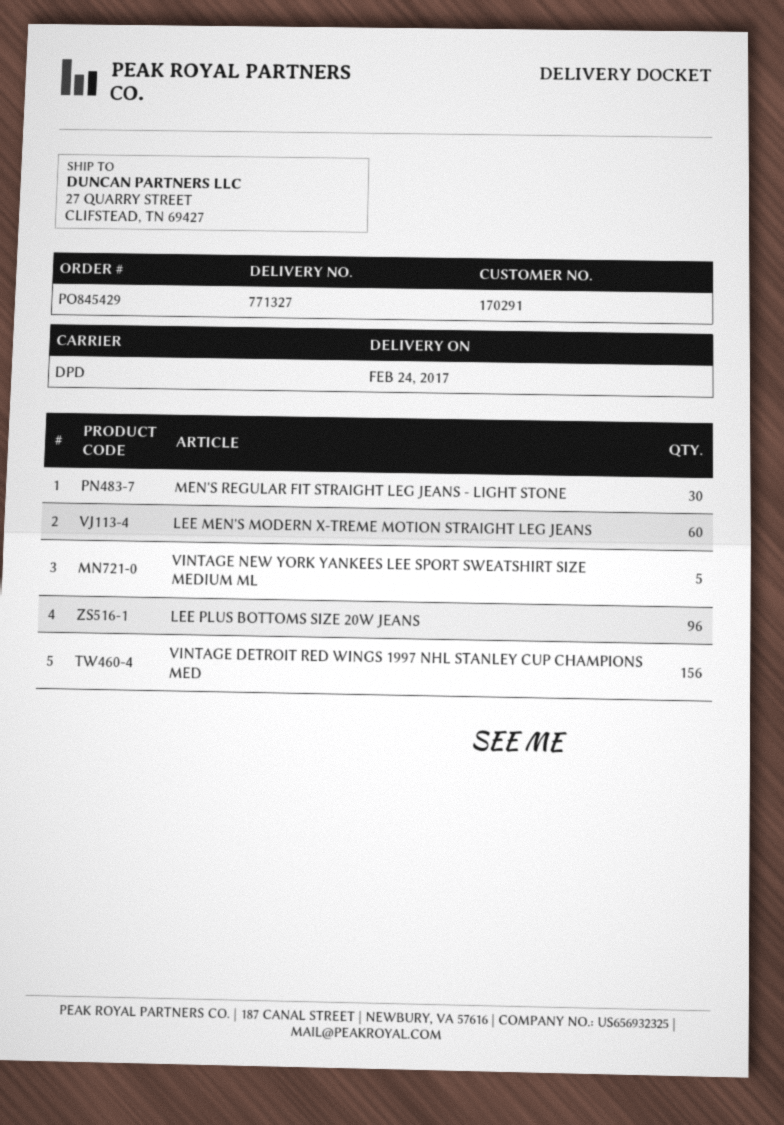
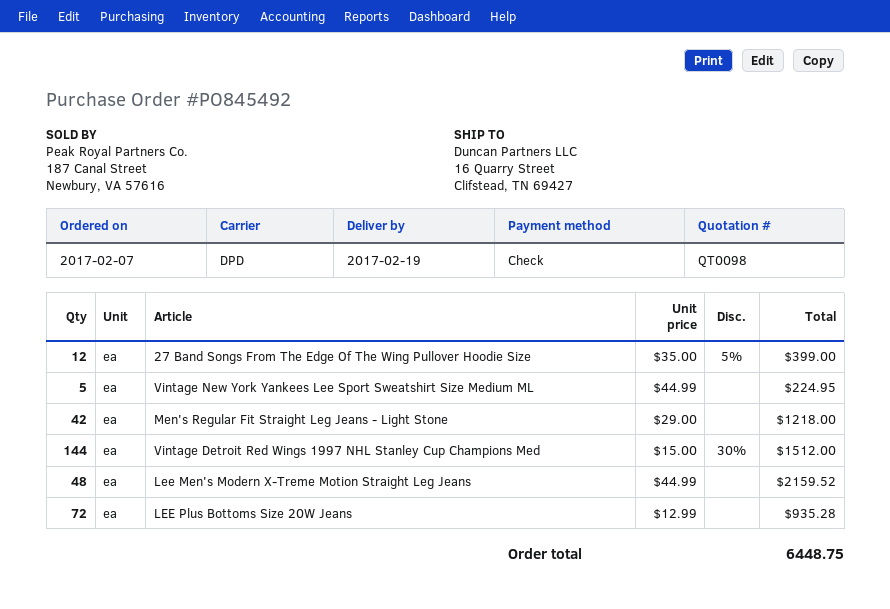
order number: PO845429 -> PO845492
delivery date: 2017-02-24 -> 2017-02-19
ship to: 27 QUARRY STREET, CLIFSTEAD, TN 69427 -> 16 Quarry Street, Clifstead, TN 69427
MEN'S REGULAR FIT STRAIGHT LEG JEANS - LIGHT STONE: 30 -> 42
LEE MEN'S MODERN X-TREME MOTION STRAIGHT LEG JEANS: 60 -> 48
LEE PLUS BOTTOMS SIZE 20W JEANS: 96 -> 72
VINTAGE DETROIT RED WINGS 1997 NHL STANLEY CUP CHAMPIONS MED: 156 -> 144
27 Band Songs From The Edge Of The Wing Pullover Hoodie Size: none -> 12

